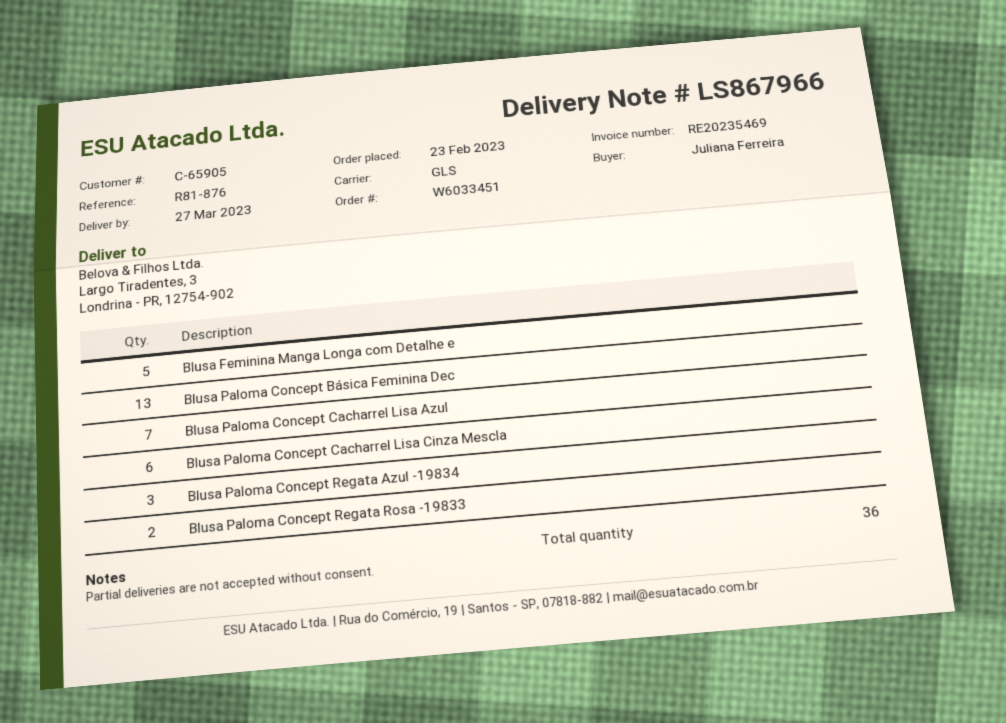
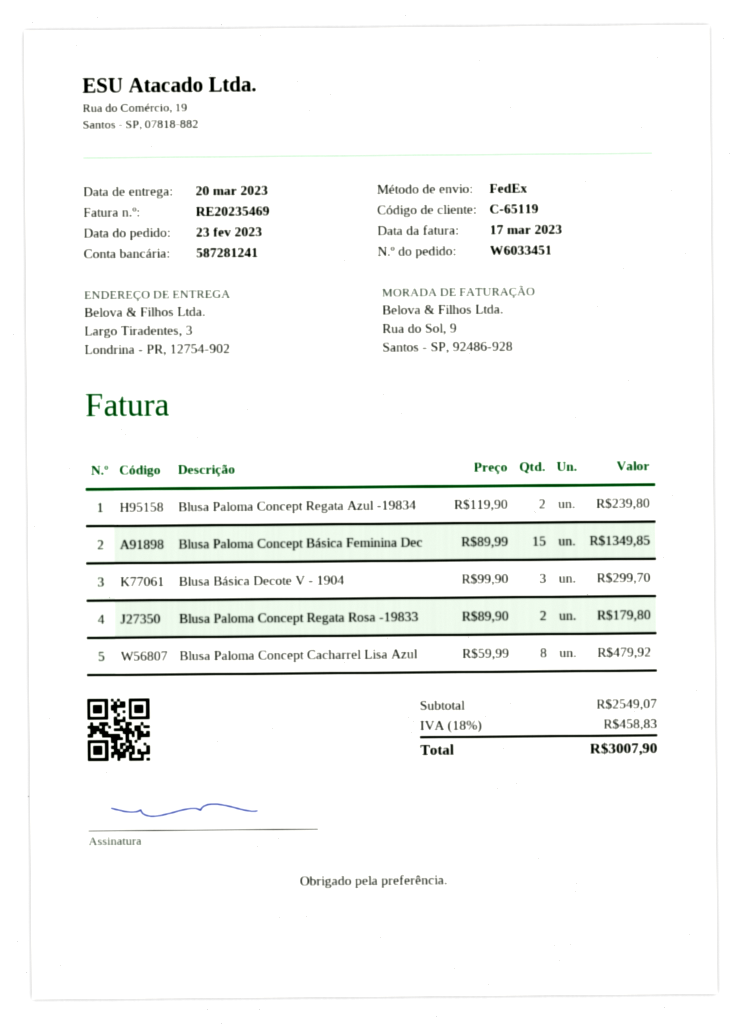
delivery date: 2023-03-27 -> 2023-03-20
customer number: C-65905 -> C-65119
shipping method: GLS -> FedEx
Blusa Feminina Manga Longa com Detalhe e: 5 -> none
Blusa Paloma Concept Básica Feminina Dec: 13 -> 15
Blusa Paloma Concept Cacharrel Lisa Azul: 7 -> 8
Blusa Paloma Concept Cacharrel Lisa Cinza Mescla: 6 -> none
Blusa Paloma Concept Regata Azul -19834: 3 -> 2
Blusa Básica Decote V - 1904: none -> 3

